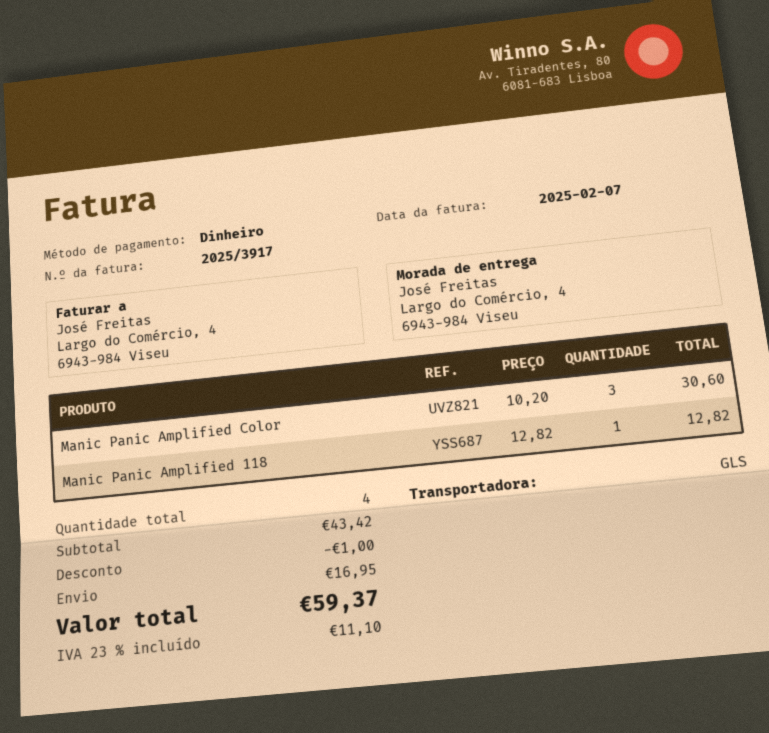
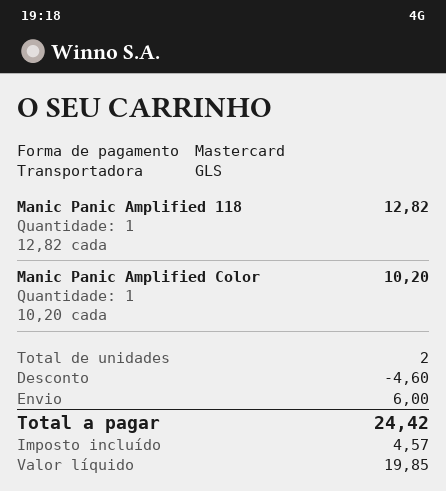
payment method: cash -> Mastercard
Manic Panic Amplified Color: 3 x 10.20 = 30.60 -> 1 x 10.20 = 10.20
total quantity: 4 -> 2
discount: 1.00 -> 4.60
shipping: 16.95 -> 6.00
tax: 11.10 -> 4.57
total: 59.37 -> 24.42

